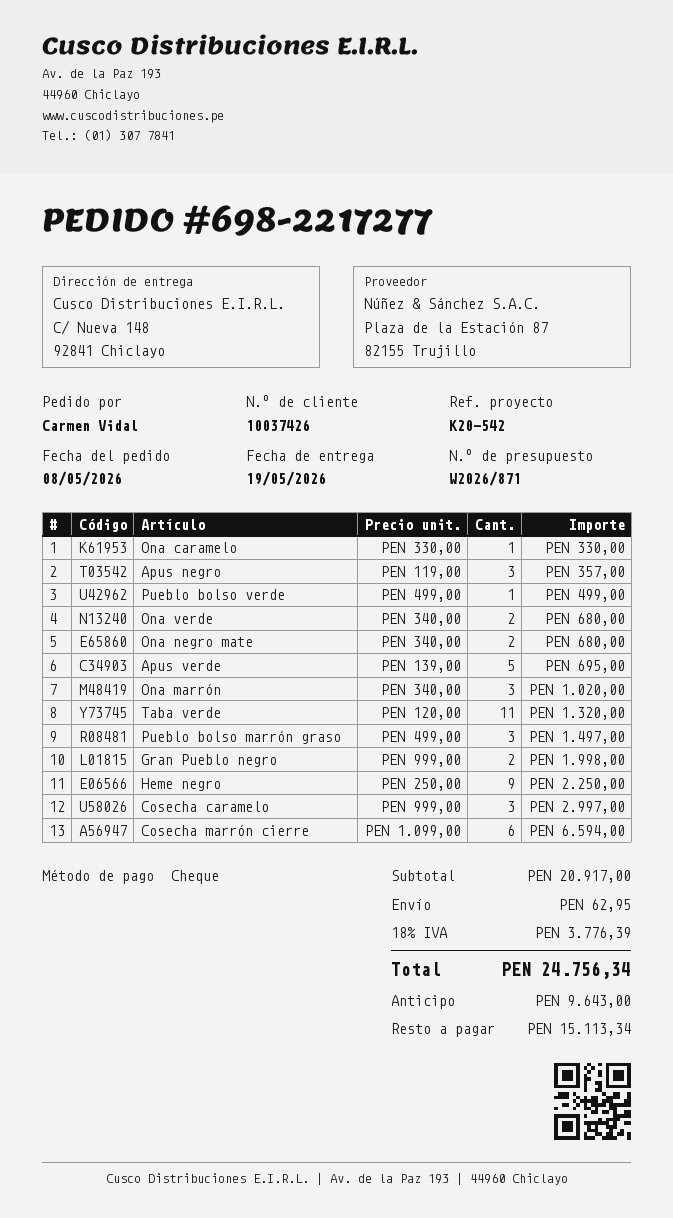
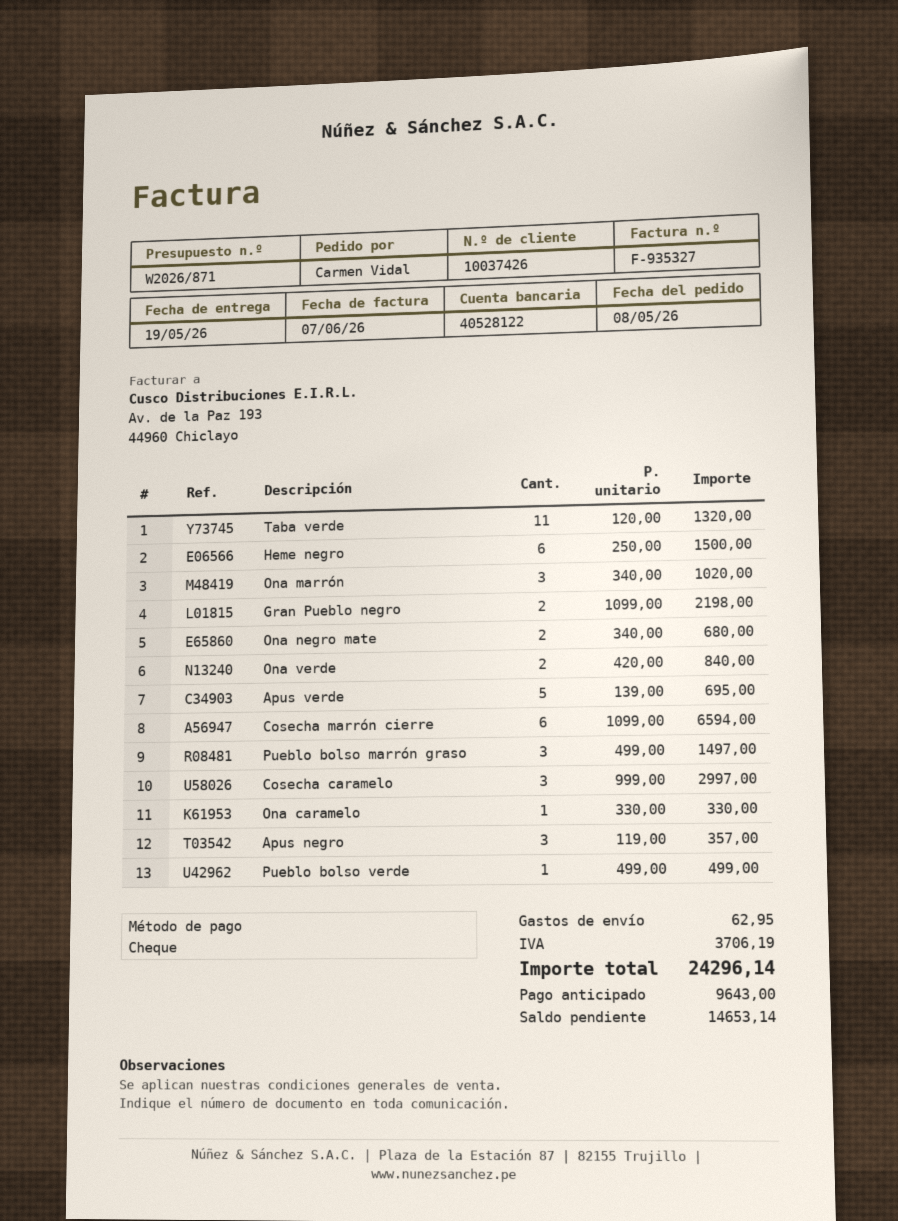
Ona verde: 2 x 340.00 = 680.00 -> 2 x 420.00 = 840.00
Gran Pueblo negro: 2 x 999.00 = 1998.00 -> 2 x 1099.00 = 2198.00
Heme negro: 9 x 250.00 = 2250.00 -> 6 x 250.00 = 1500.00
tax: 3776.39 -> 3706.19
total: 24756.34 -> 24296.14
balance: 15113.34 -> 14653.14

